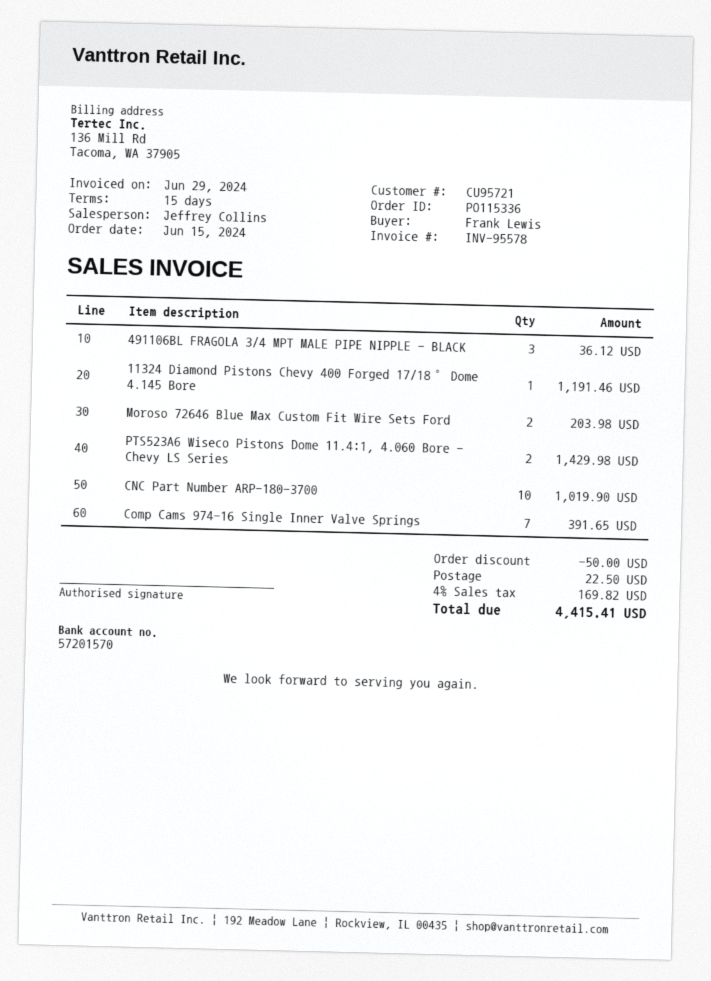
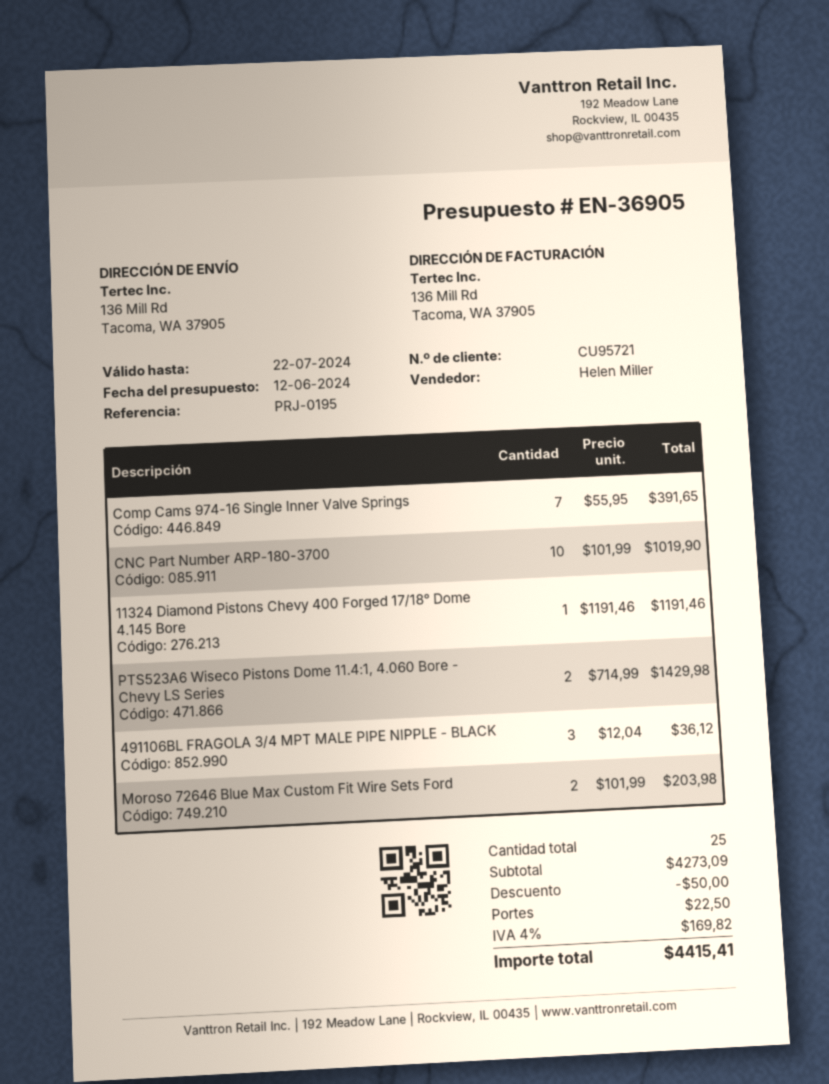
sales rep: Jeffrey Collins -> Helen Miller

